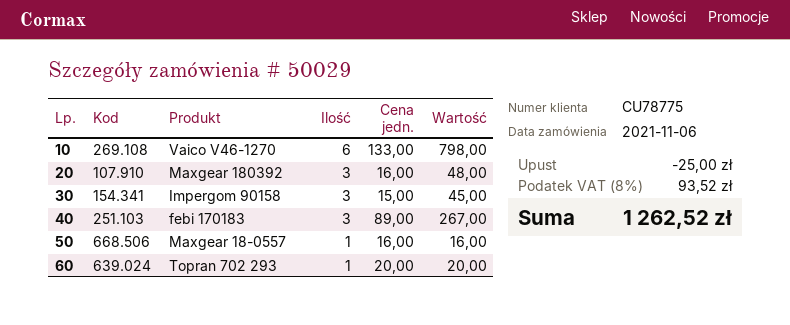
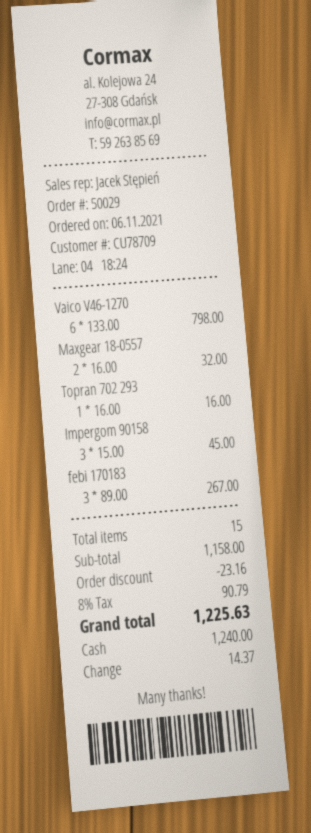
customer number: CU78775 -> CU78709
Maxgear 180392: 3 x 16.00 = 48.00 -> none
Maxgear 18-0557: 1 x 16.00 = 16.00 -> 2 x 16.00 = 32.00
Topran 702 293: 1 x 20.00 = 20.00 -> 1 x 16.00 = 16.00
discount: 25.00 -> 23.16
tax: 8% = 93.52 -> 8% = 90.79
total: 1262.52 -> 1225.63

